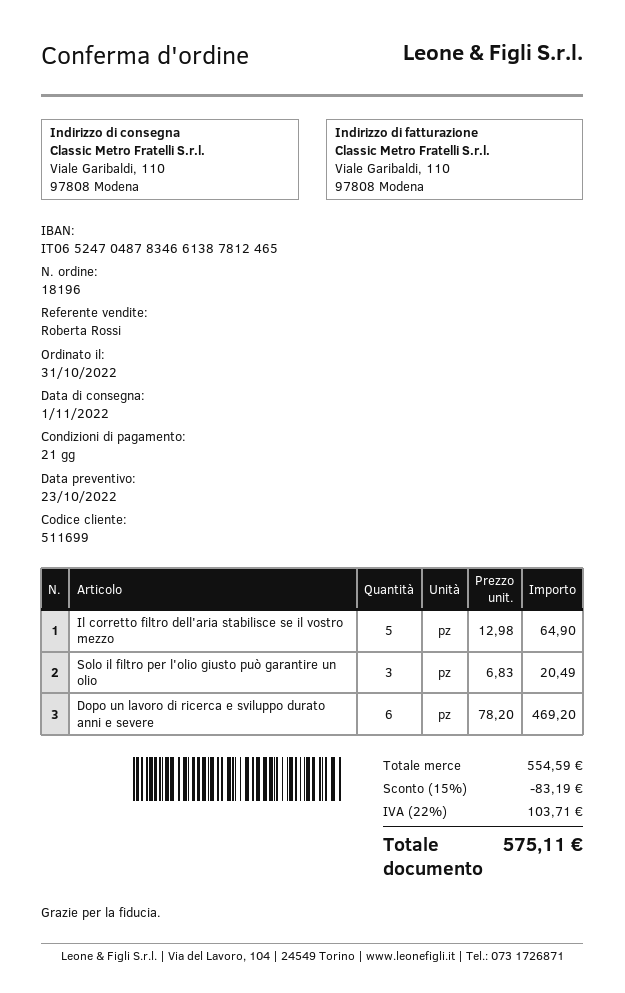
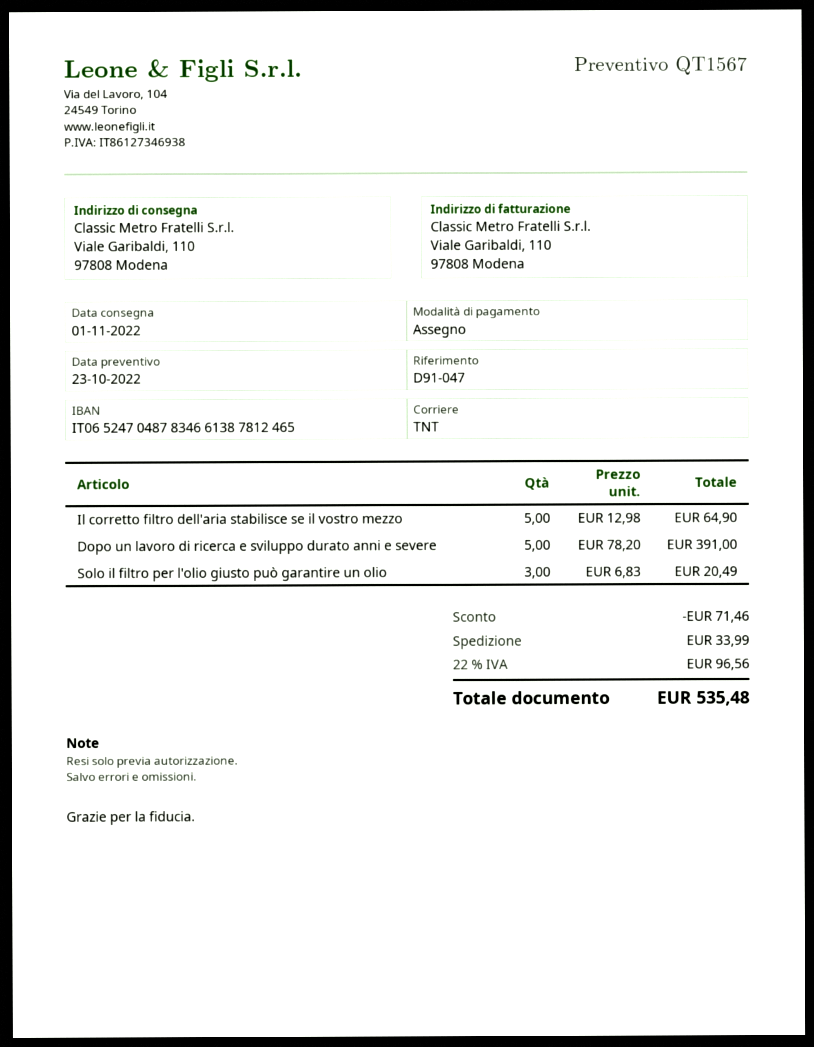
Dopo un lavoro di ricerca e sviluppo durato anni e severe: 6 x 78.20 = 469.20 -> 5 x 78.20 = 391.00
discount: 83.19 -> 71.46
shipping: none -> 33.99
tax: 22% = 103.71 -> 22% = 96.56
total: 575.11 -> 535.48

